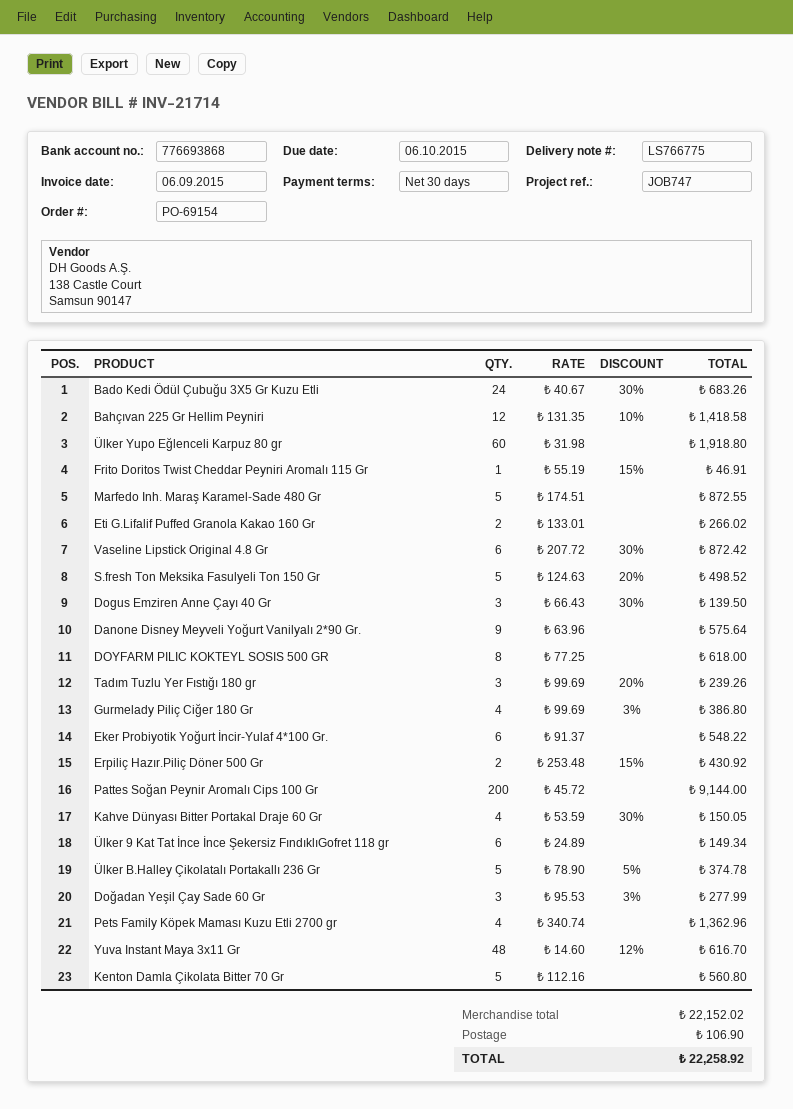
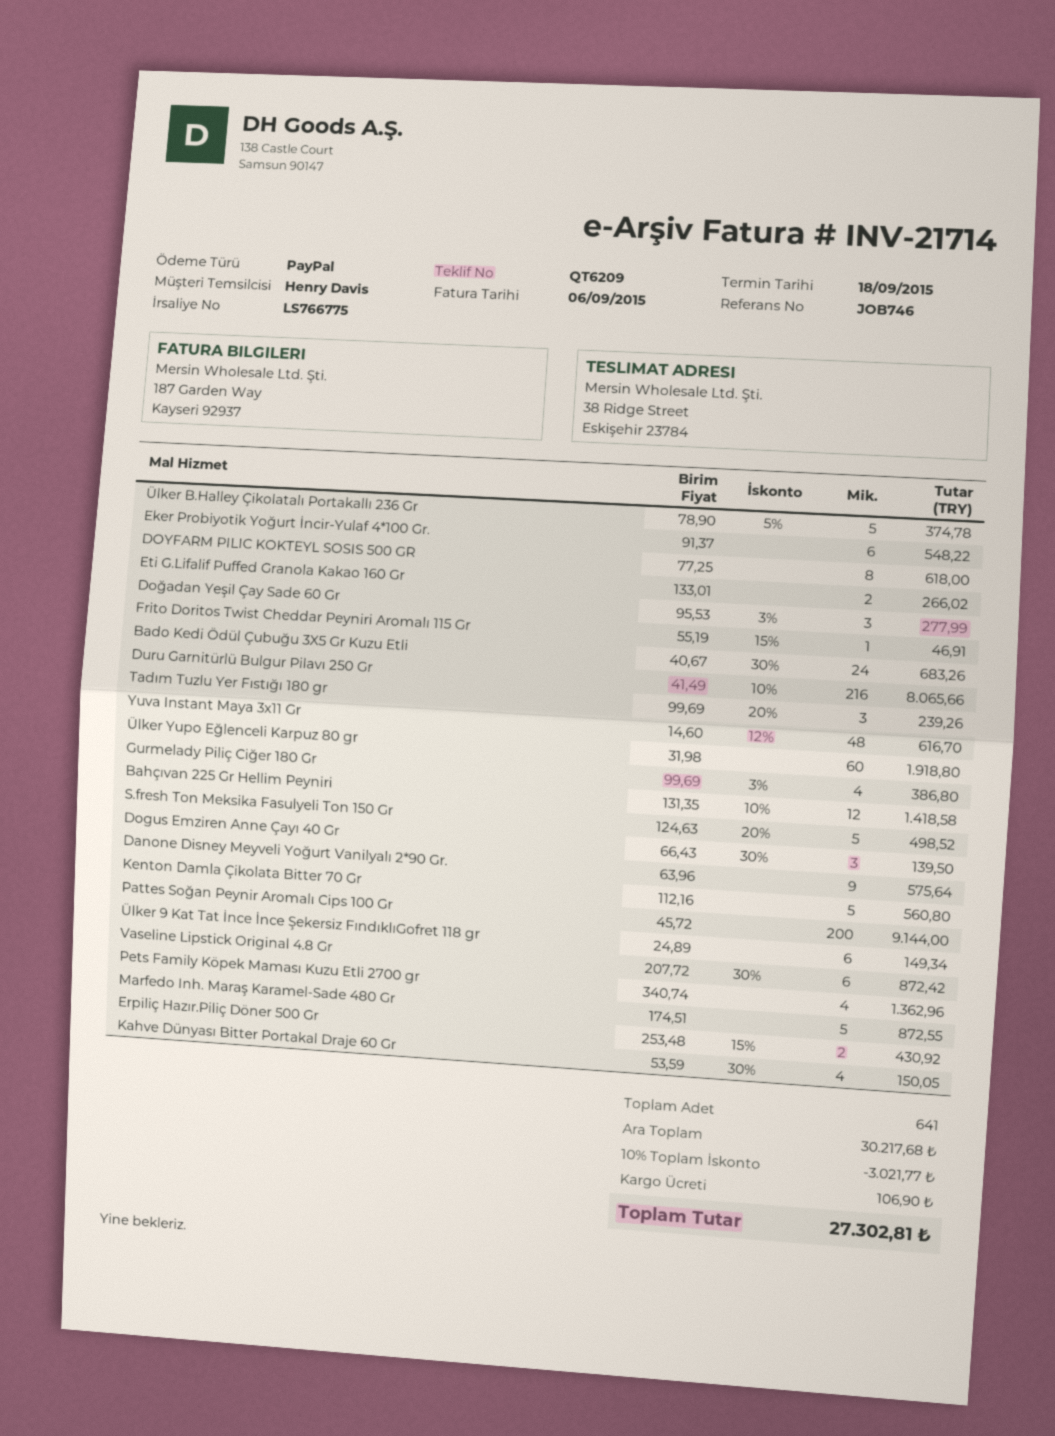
reference: JOB747 -> JOB746
Duru Garnitürlü Bulgur Pilavı 250 Gr: none -> 216 x 41.49 - 10% = 8065.66
subtotal: 22152.02 -> 30217.68
discount: none -> 10% = 3021.77
total: 22258.92 -> 27302.81

